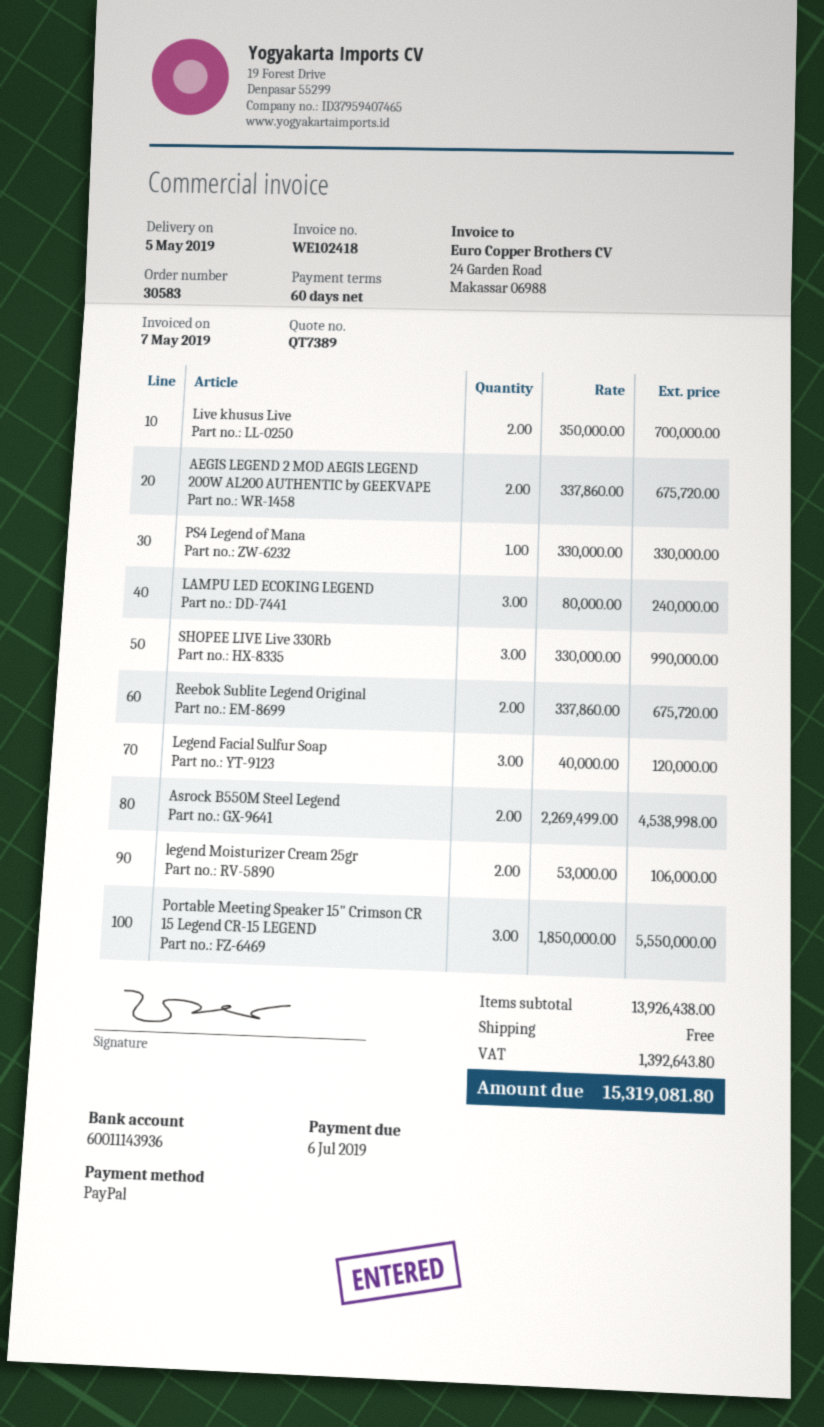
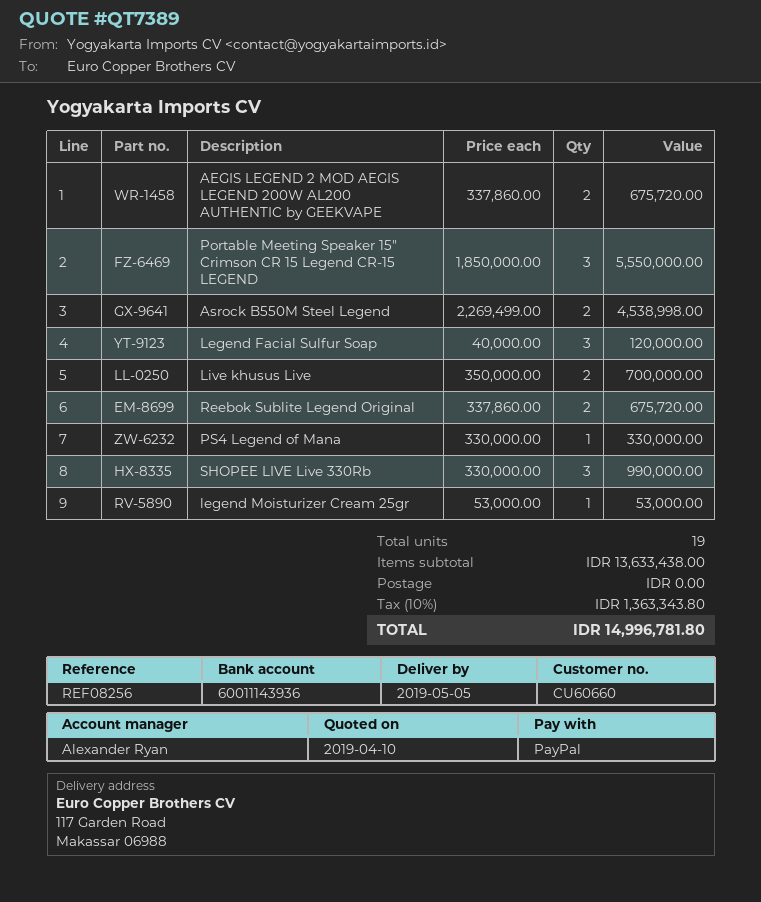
LAMPU LED ECOKING LEGEND: 3 x 80000.00 = 240000.00 -> none
legend Moisturizer Cream 25gr: 2 x 53000.00 = 106000.00 -> 1 x 53000.00 = 53000.00
subtotal: 13926438.00 -> 13633438.00
tax: 1392643.80 -> 1363343.80
total: 15319081.80 -> 14996781.80

